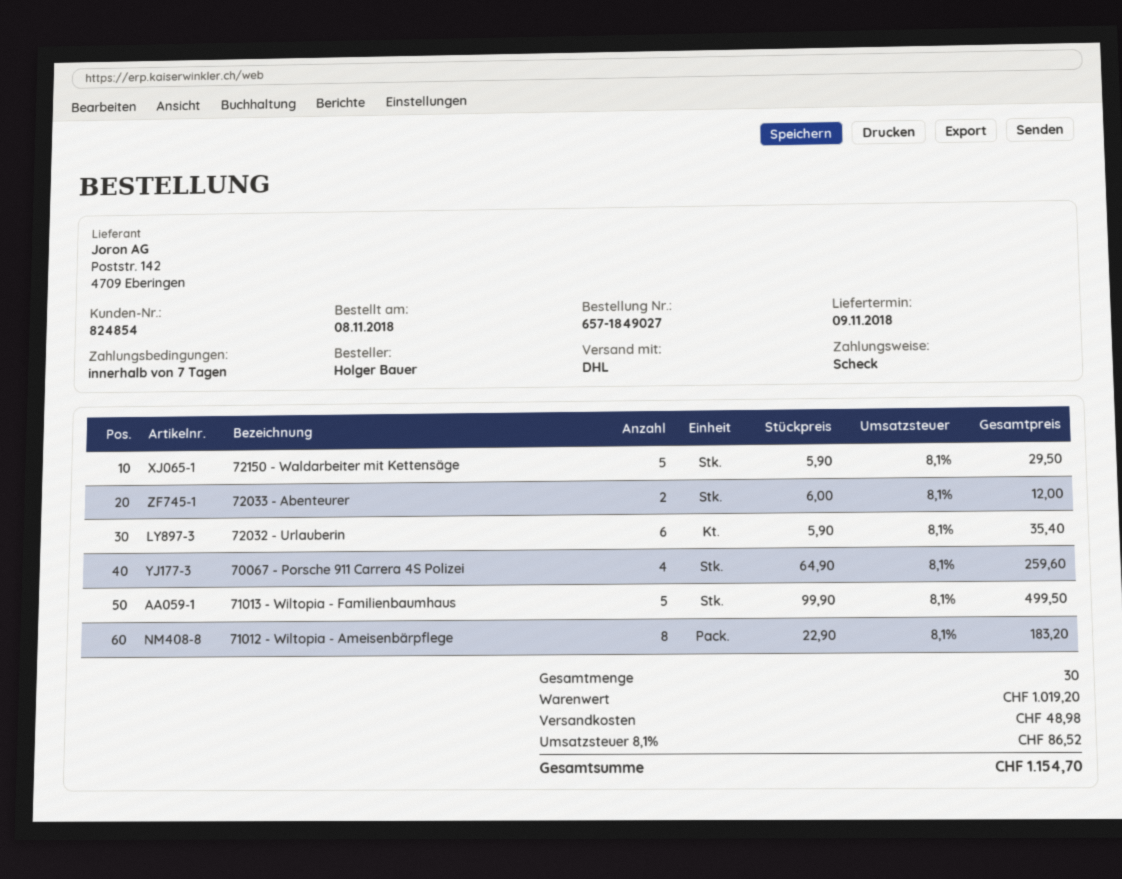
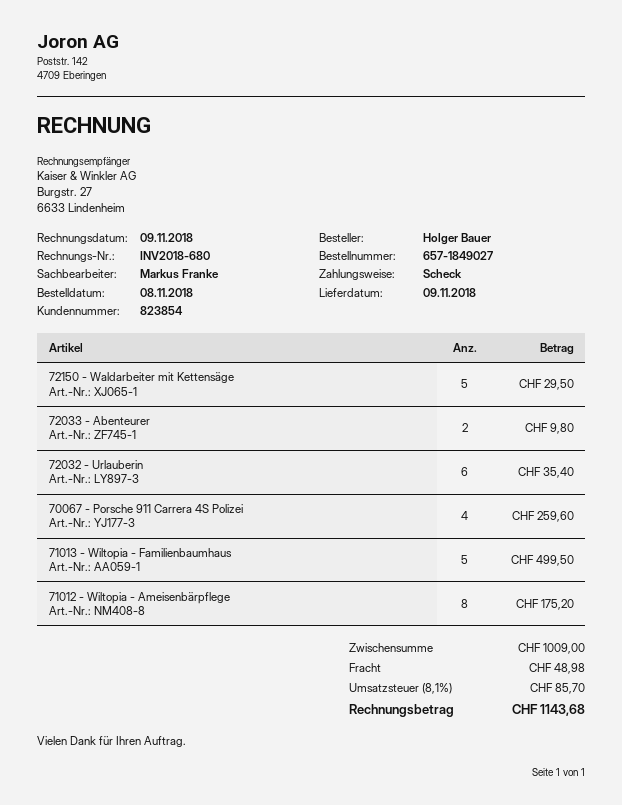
customer number: 824854 -> 823854
72033 - Abenteurer: 2 for 12.00 -> 2 for 9.80
71012 - Wiltopia - Ameisenbärpflege: 8 for 183.20 -> 8 for 175.20
subtotal: 1019.20 -> 1009.00
tax: 8.1% = 86.52 -> 8.1% = 85.70
total: 1154.70 -> 1143.68

